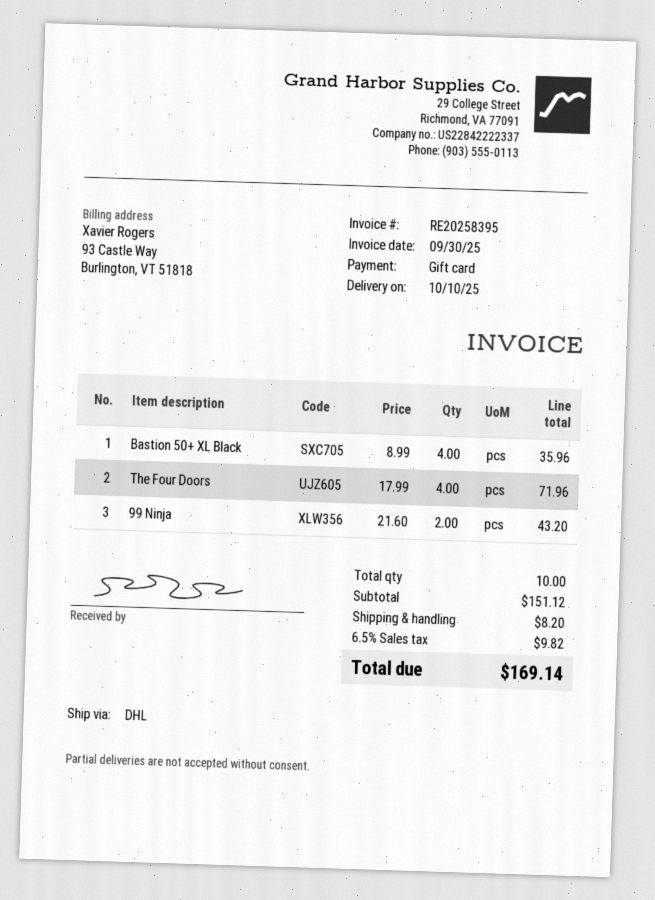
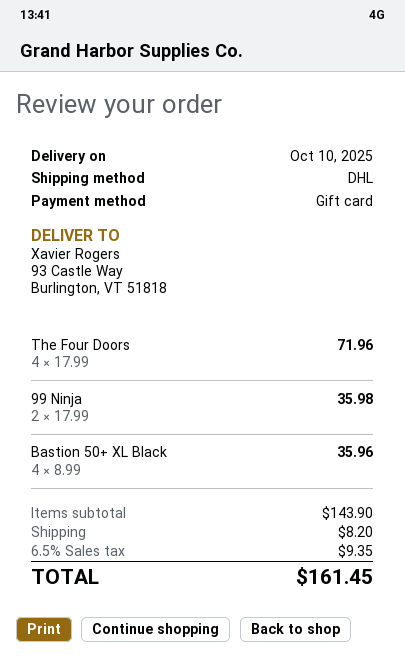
99 Ninja: 2 x 21.60 = 43.20 -> 2 x 17.99 = 35.98
subtotal: 151.12 -> 143.90
tax: 6.5% = 9.82 -> 6.5% = 9.35
total: 169.14 -> 161.45

